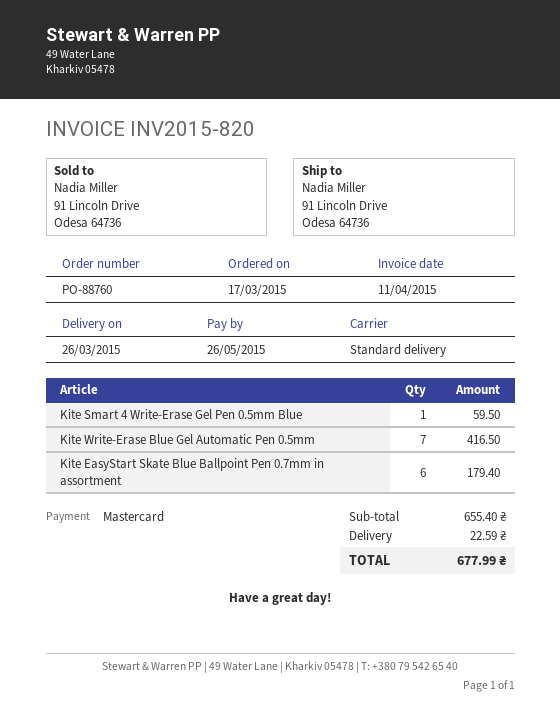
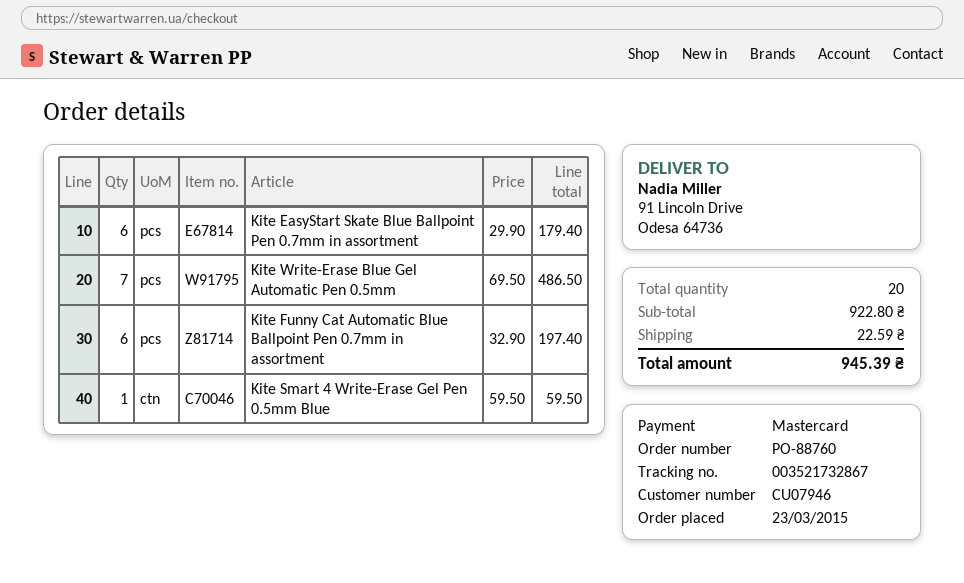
order date: 2015-03-17 -> 2015-03-23
Kite Write-Erase Blue Gel Automatic Pen 0.5mm: 7 for 416.50 -> 7 for 486.50
Kite Funny Cat Automatic Blue Ballpoint Pen 0.7mm in assortment: none -> 6 for 197.40
subtotal: 655.40 -> 922.80
total: 677.99 -> 945.39

